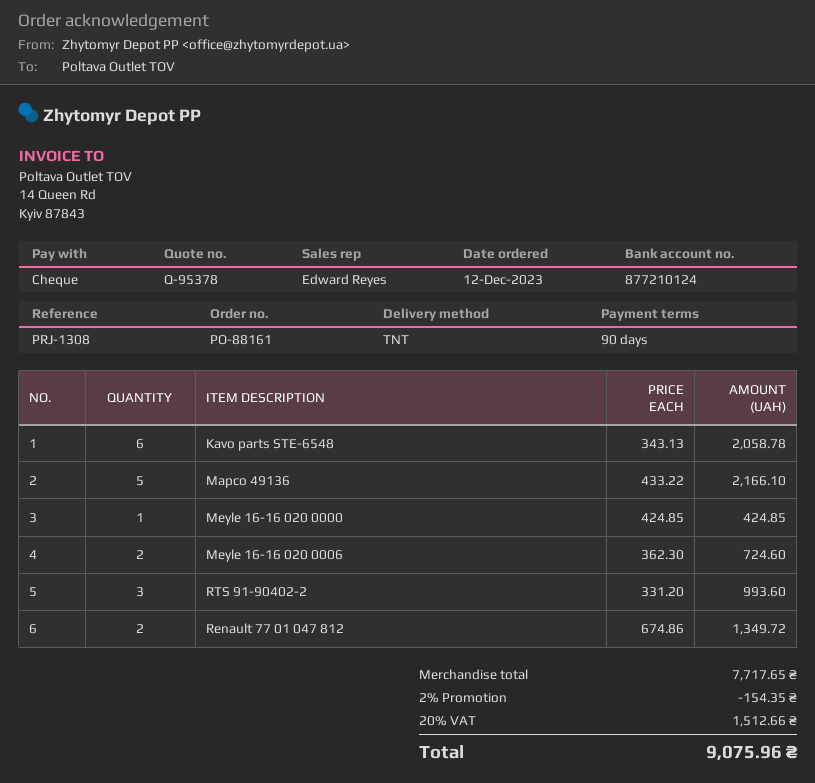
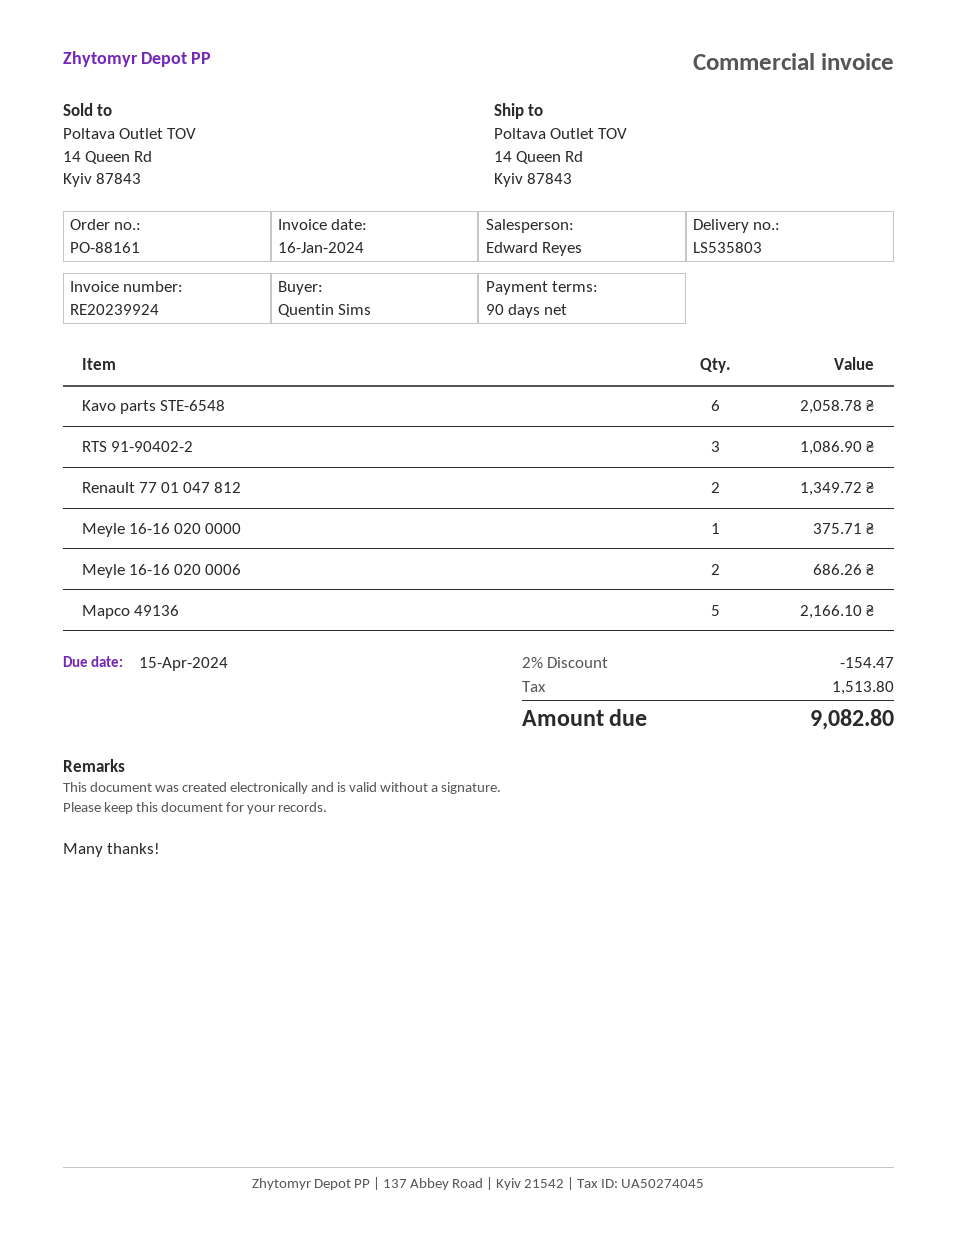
Meyle 16-16 020 0000: 1 for 424.85 -> 1 for 375.71
Meyle 16-16 020 0006: 2 for 724.60 -> 2 for 686.26
RTS 91-90402-2: 3 for 993.60 -> 3 for 1086.90
discount: 2% = 154.35 -> 2% = 154.47
tax: 1512.66 -> 1513.80
total: 9075.96 -> 9082.80

